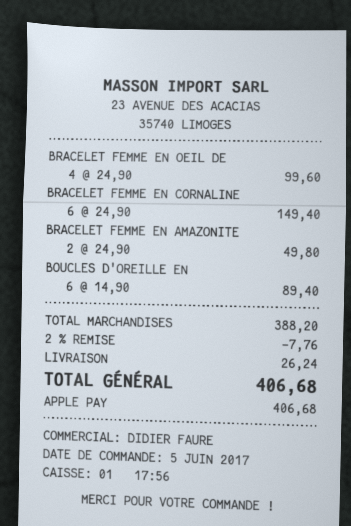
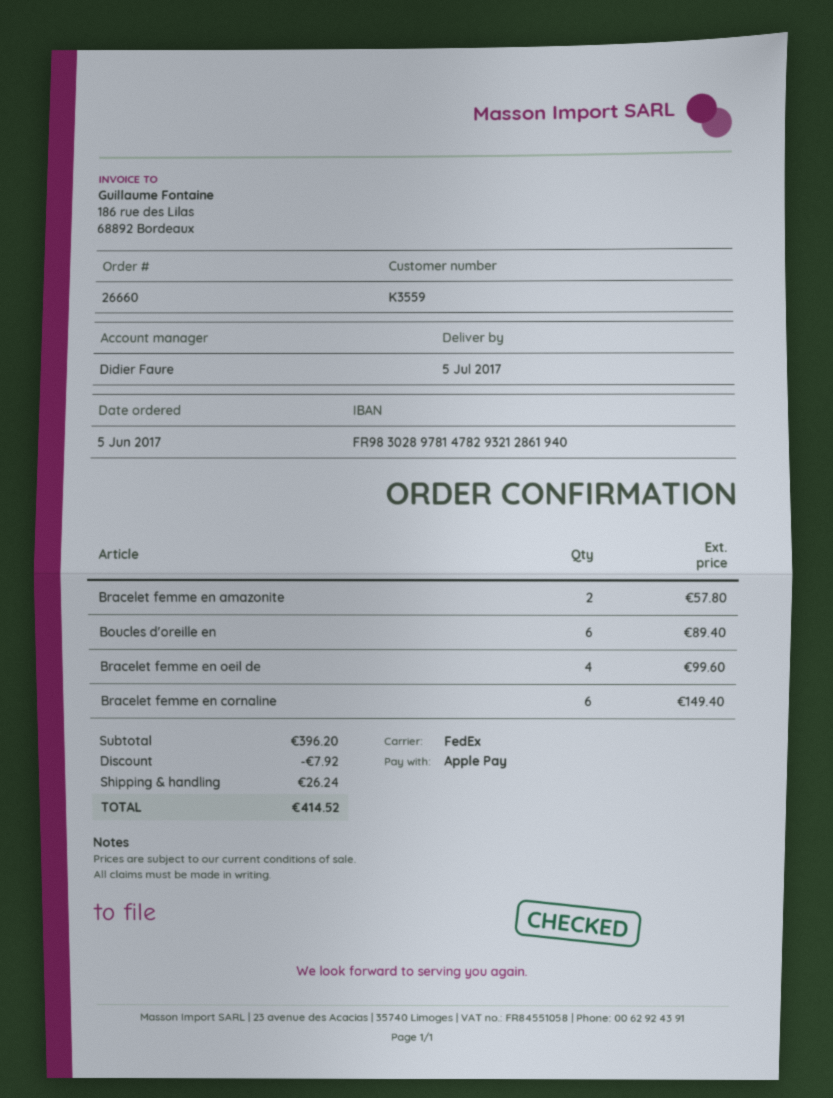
BRACELET FEMME EN AMAZONITE: 2 for 49.80 -> 2 for 57.80
subtotal: 388.20 -> 396.20
discount: 7.76 -> 7.92
total: 406.68 -> 414.52

